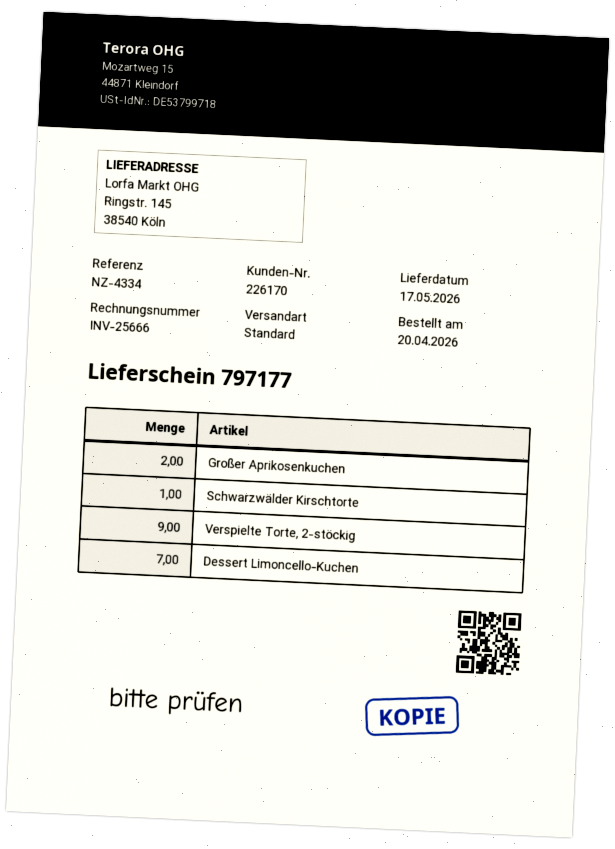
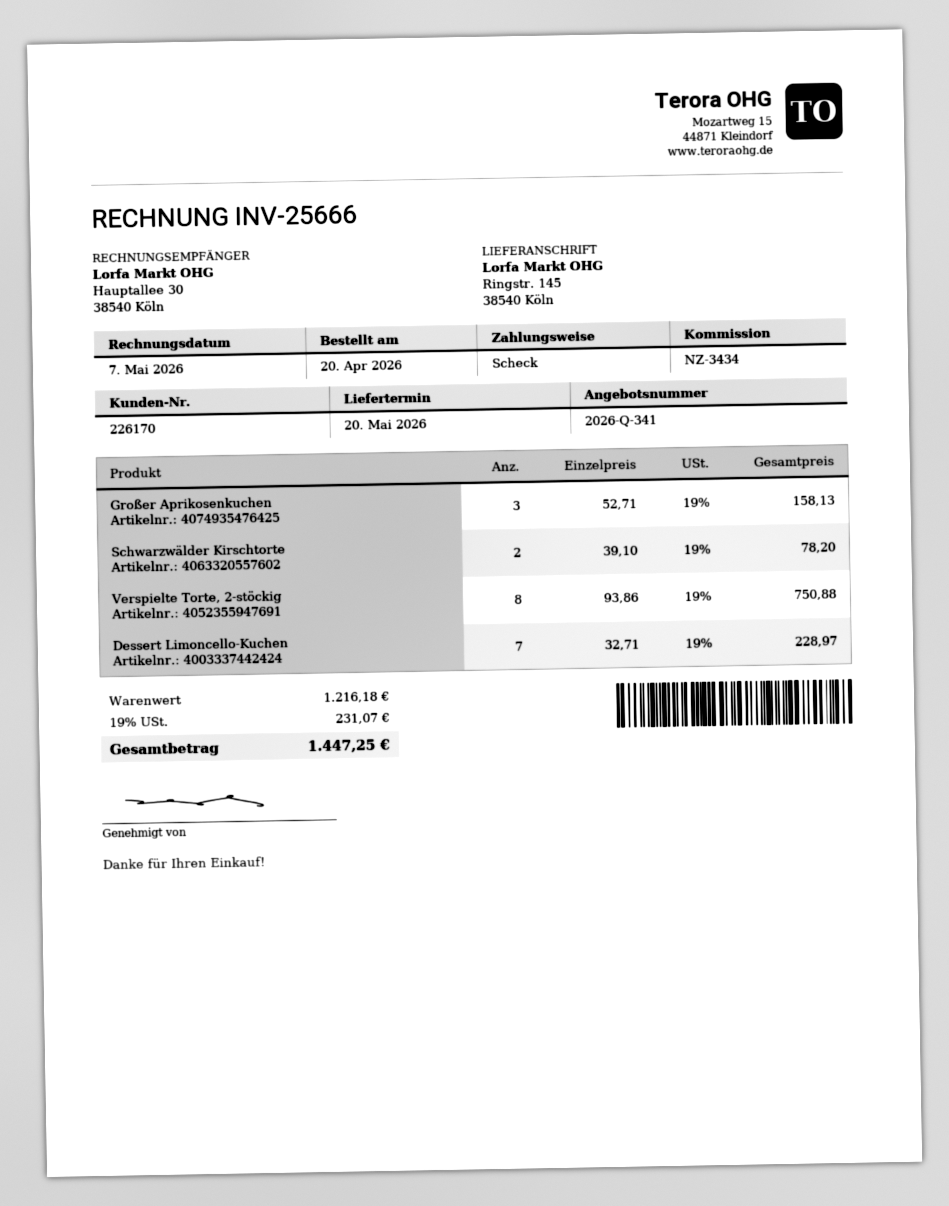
delivery date: 2026-05-17 -> 2026-05-20
reference: NZ-4334 -> NZ-3434
Großer Aprikosenkuchen: 2 -> 3
Schwarzwälder Kirschtorte: 1 -> 2
Verspielte Torte, 2-stöckig: 9 -> 8

